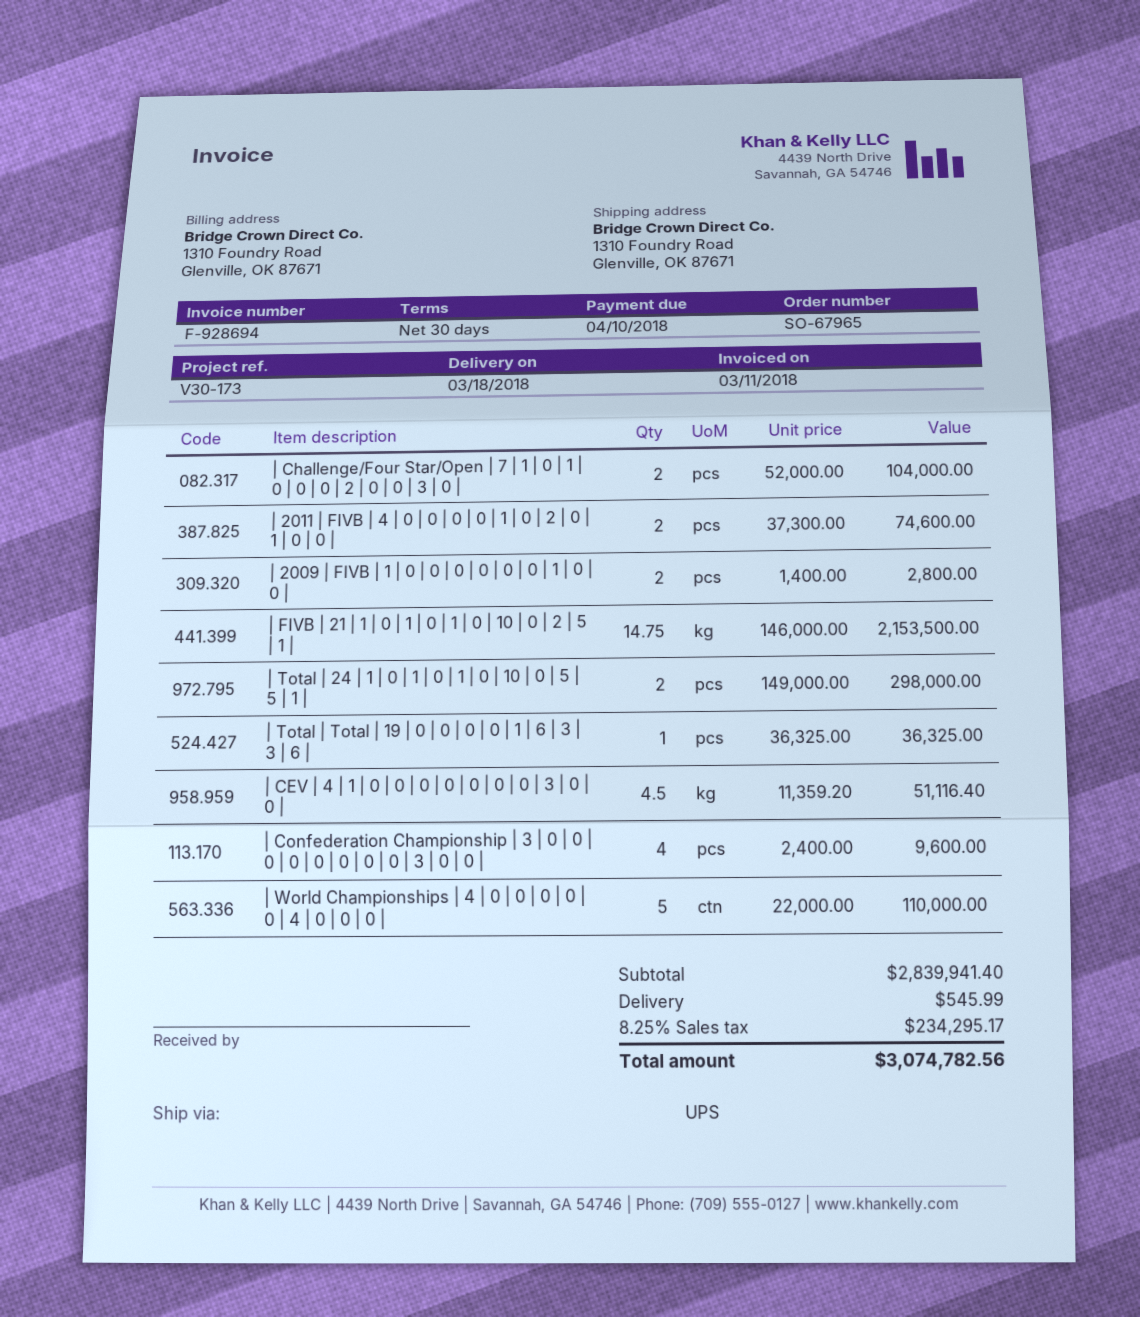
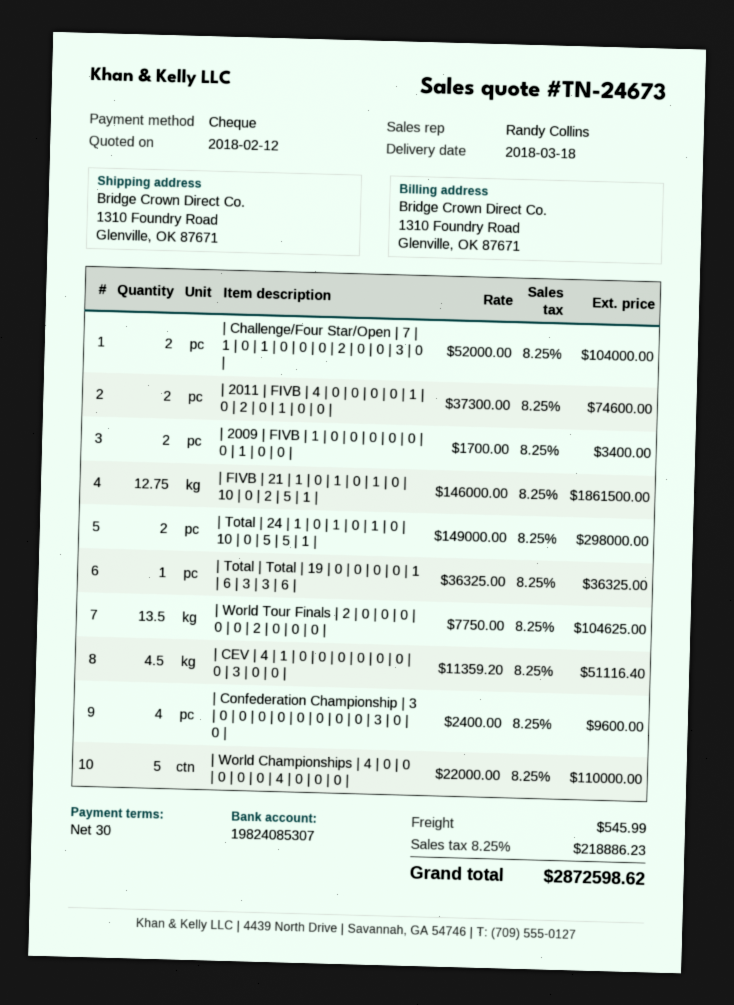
| 2009 | FIVB | 1 | 0 | 0 | 0 | 0 | 0 | 0 | 1 | 0 | 0 |: 2 x 1400.00 = 2800.00 -> 2 x 1700.00 = 3400.00
| FIVB | 21 | 1 | 0 | 1 | 0 | 1 | 0 | 10 | 0 | 2 | 5 | 1 |: 14.75 x 146000.00 = 2153500.00 -> 12.75 x 146000.00 = 1861500.00
| World Tour Finals | 2 | 0 | 0 | 0 | 0 | 0 | 2 | 0 | 0 | 0 |: none -> 13.5 x 7750.00 = 104625.00
tax: 8.25% = 234295.17 -> 8.25% = 218886.23
total: 3074782.56 -> 2872598.62

